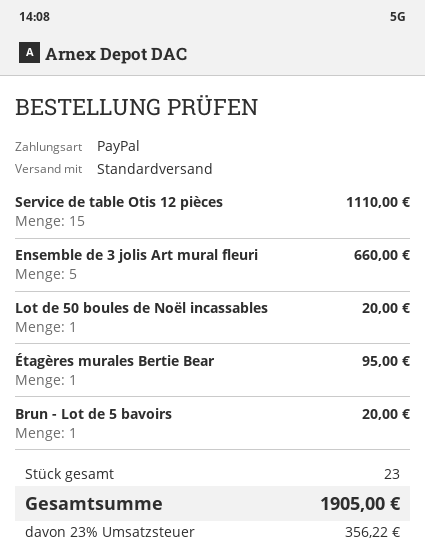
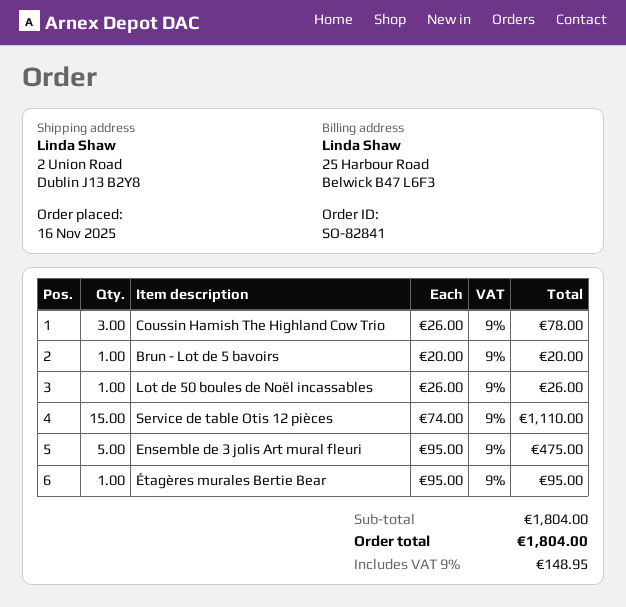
Ensemble de 3 jolis Art mural fleuri: 5 for 660.00 -> 5 for 475.00
Lot de 50 boules de Noël incassables: 1 for 20.00 -> 1 for 26.00
Coussin Hamish The Highland Cow Trio: none -> 3 for 78.00
tax: 23% = 356.22 -> 9% = 148.95
total: 1905.00 -> 1804.00

